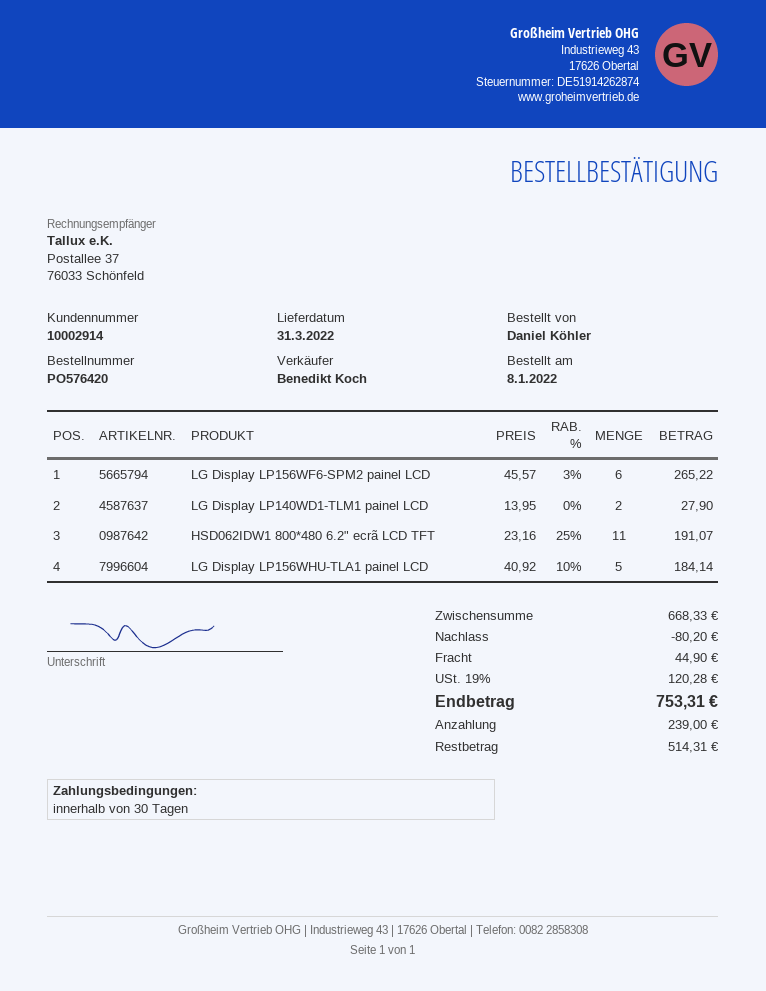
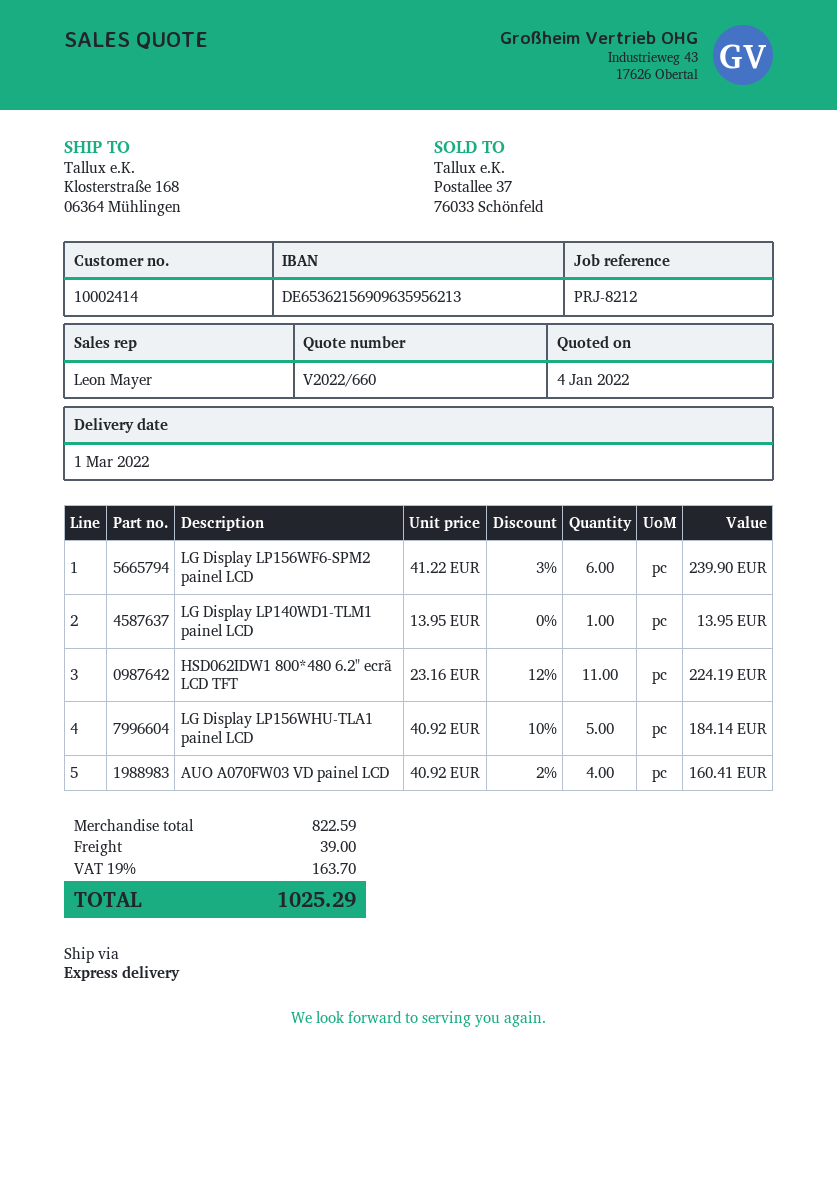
delivery date: 2022-03-31 -> 2022-03-01
customer number: 10002914 -> 10002414
sales rep: Benedikt Koch -> Leon Mayer
LG Display LP156WF6-SPM2 painel LCD: 6 x 45.57 - 3% = 265.22 -> 6 x 41.22 - 3% = 239.90
LG Display LP140WD1-TLM1 painel LCD: 2 x 13.95 = 27.90 -> 1 x 13.95 = 13.95
HSD062IDW1 800*480 6.2" ecrã LCD TFT: 11 x 23.16 - 25% = 191.07 -> 11 x 23.16 - 12% = 224.19
AUO A070FW03 VD painel LCD: none -> 4 x 40.92 - 2% = 160.41
subtotal: 668.33 -> 822.59
discount: 80.20 -> none
shipping: 44.90 -> 39.00
tax: 19% = 120.28 -> 19% = 163.70
total: 753.31 -> 1025.29

